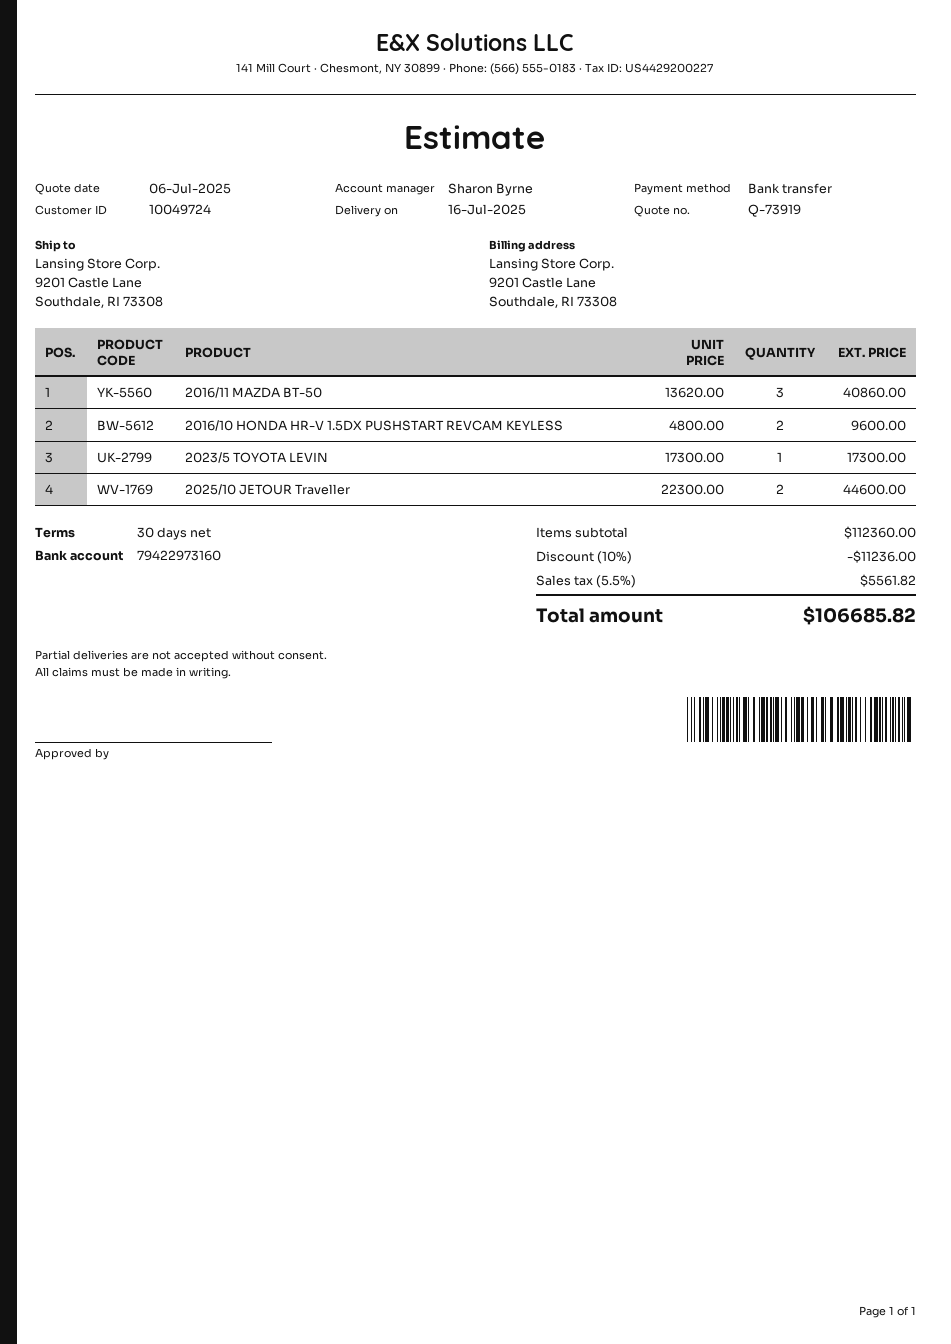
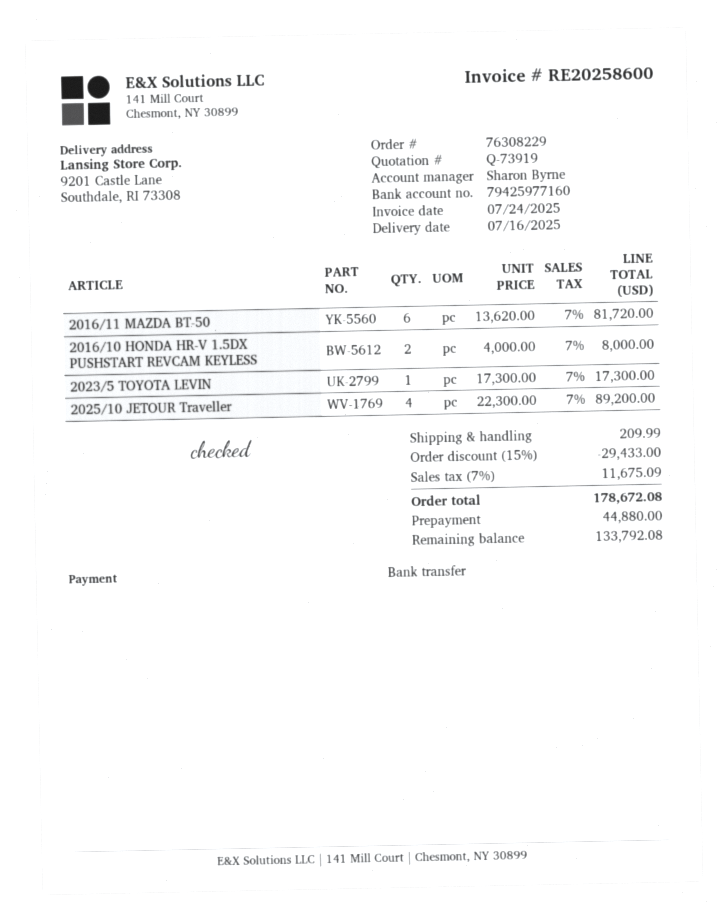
bank account: 79422973160 -> 79425977160
2016/11 MAZDA BT-50: 3 x 13620.00 = 40860.00 -> 6 x 13620.00 = 81720.00
2016/10 HONDA HR-V 1.5DX PUSHSTART REVCAM KEYLESS: 2 x 4800.00 = 9600.00 -> 2 x 4000.00 = 8000.00
2025/10 JETOUR Traveller: 2 x 22300.00 = 44600.00 -> 4 x 22300.00 = 89200.00
discount: 10% = 11236.00 -> 15% = 29433.00
shipping: none -> 209.99
tax: 5.5% = 5561.82 -> 7% = 11675.09
total: 106685.82 -> 178672.08

